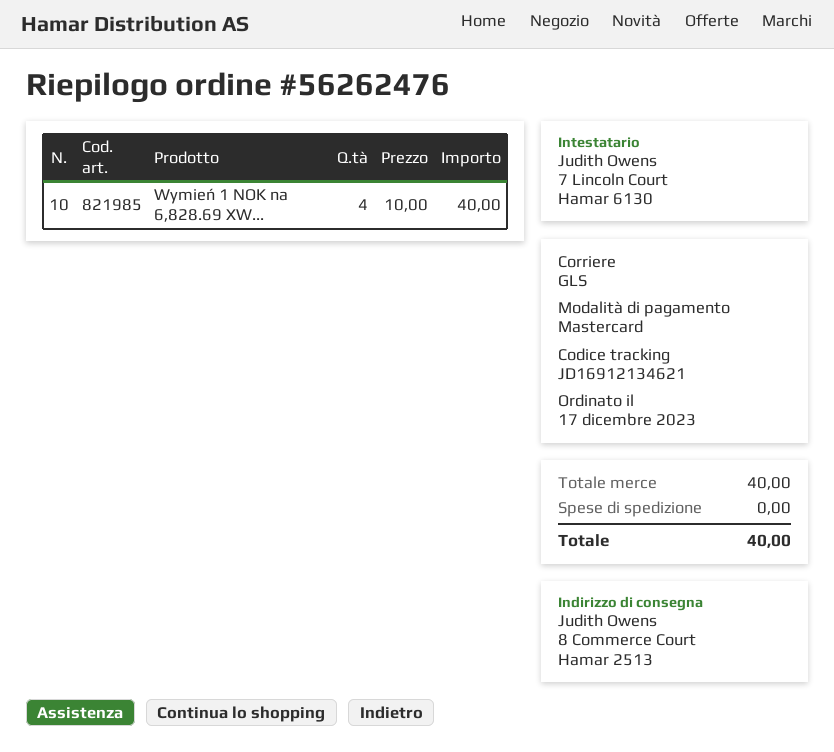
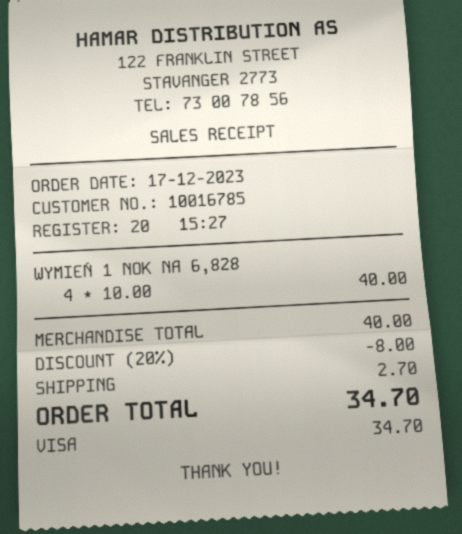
payment method: Mastercard -> Visa
discount: none -> 20% = 8.00
shipping: 0.00 -> 2.70
total: 40.00 -> 34.70

